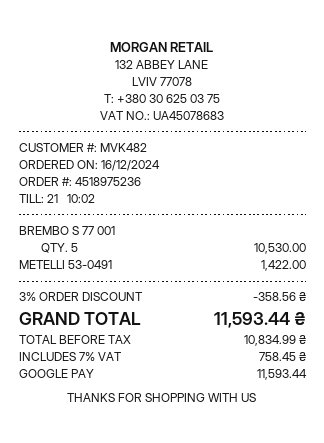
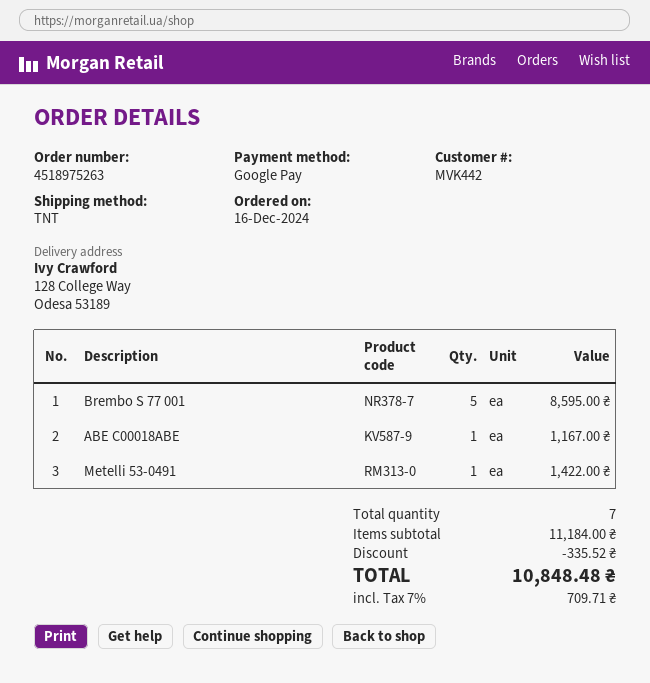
order number: 4518975236 -> 4518975263
customer number: MVK482 -> MVK442
BREMBO S 77 001: 5 for 10530.00 -> 5 for 8595.00
ABE C00018ABE: none -> 1 for 1167.00
discount: 358.56 -> 335.52
tax: 7% = 758.45 -> 7% = 709.71
total: 11593.44 -> 10848.48

